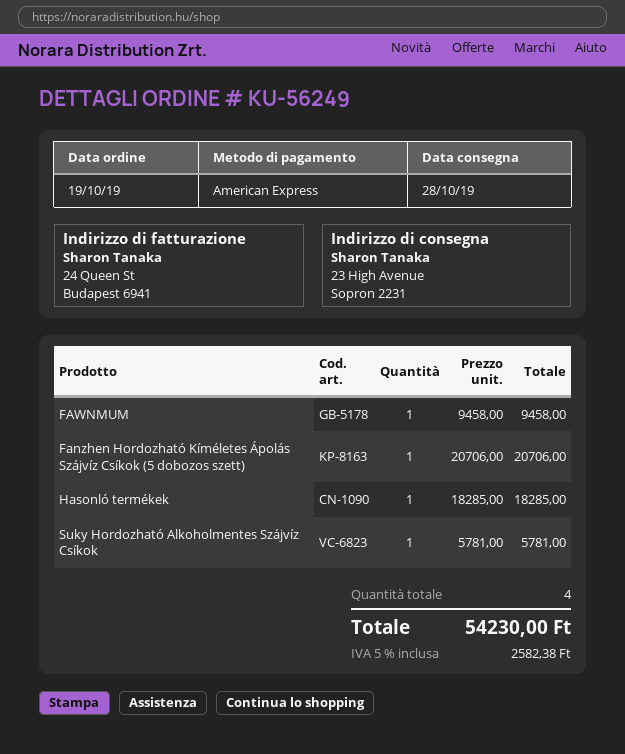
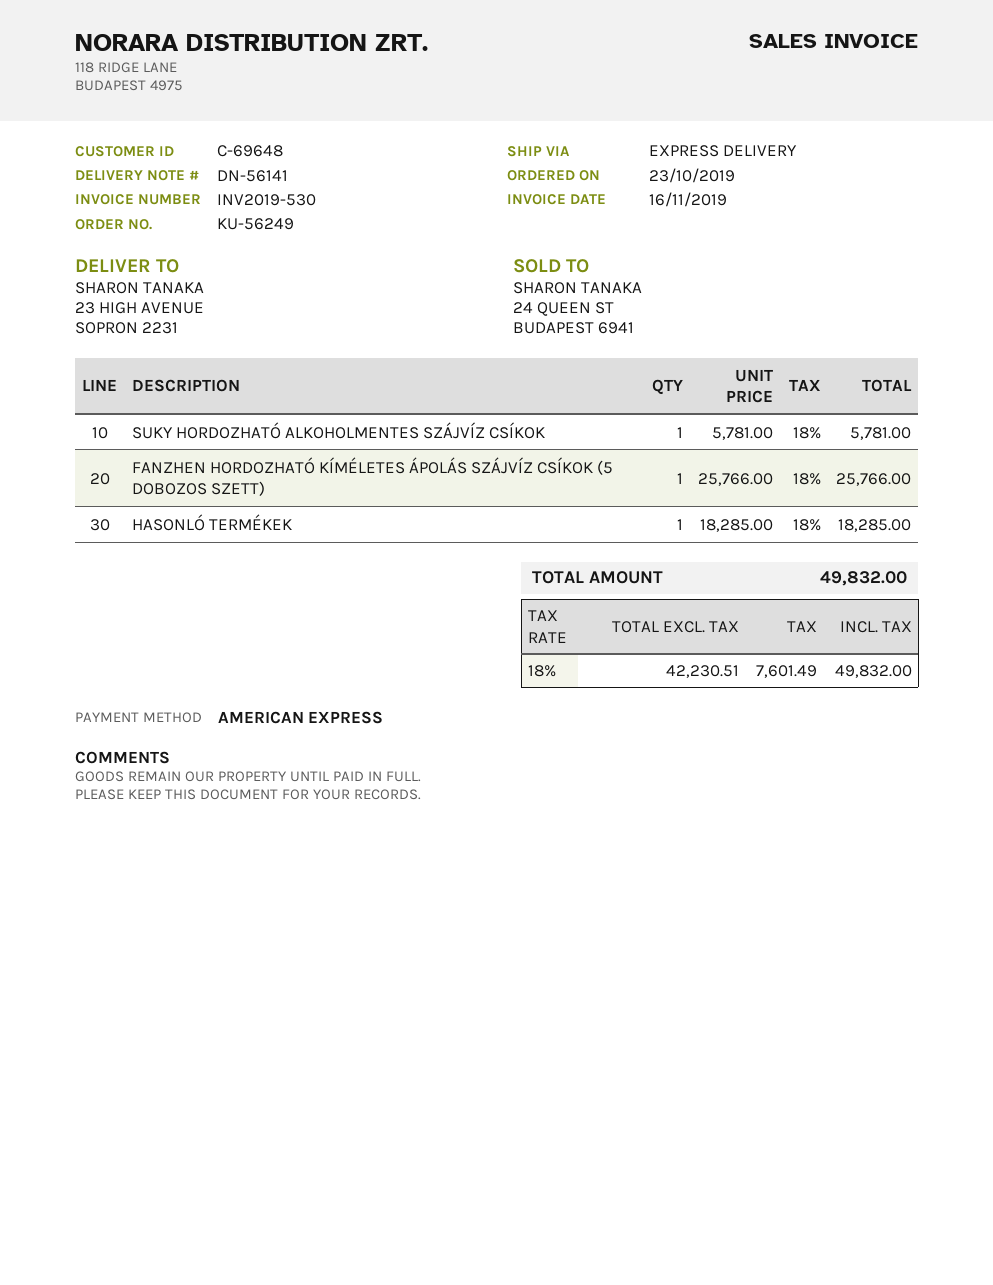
order date: 2019-10-19 -> 2019-10-23
FAWNMUM: 1 x 9458.00 = 9458.00 -> none
Fanzhen Hordozható Kíméletes Ápolás Szájvíz Csíkok (5 dobozos szett): 1 x 20706.00 = 20706.00 -> 1 x 25766.00 = 25766.00
tax: 5% = 2582.38 -> 18% = 7601.49
total: 54230.00 -> 49832.00

